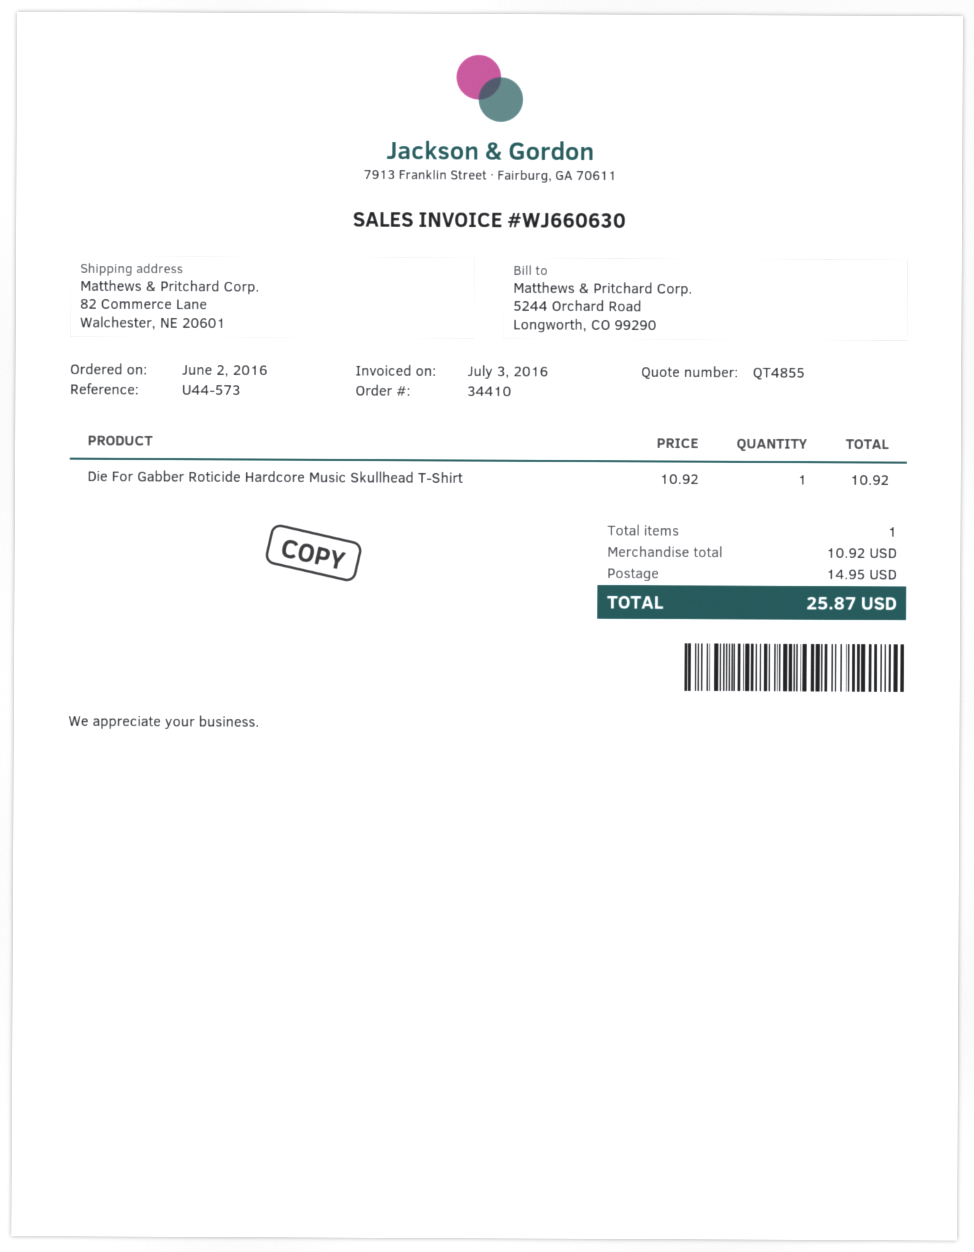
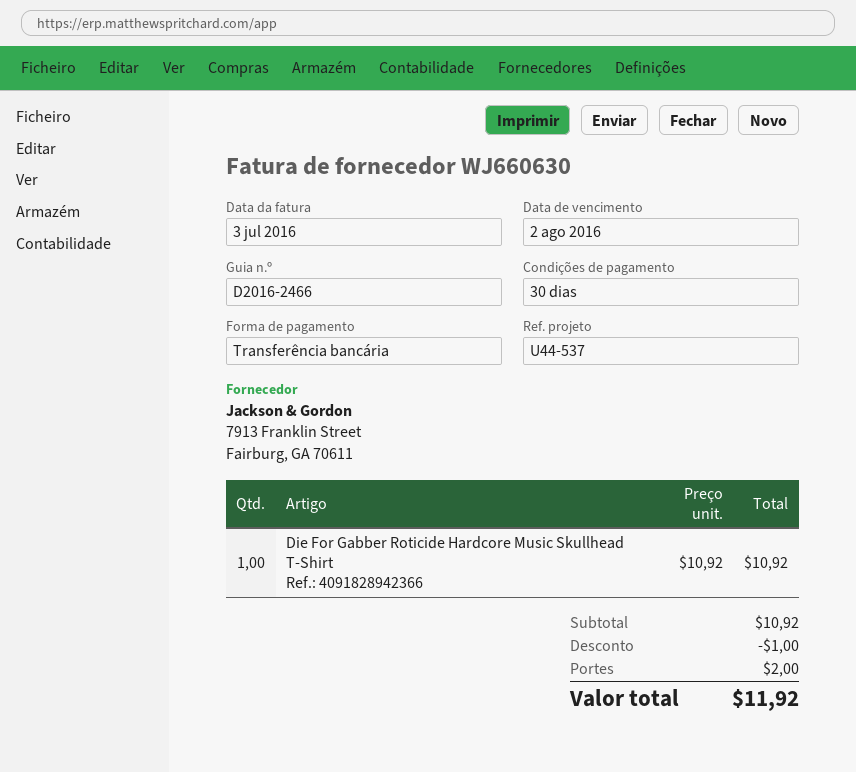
reference: U44-573 -> U44-537
discount: none -> 1.00
shipping: 14.95 -> 2.00
total: 25.87 -> 11.92

